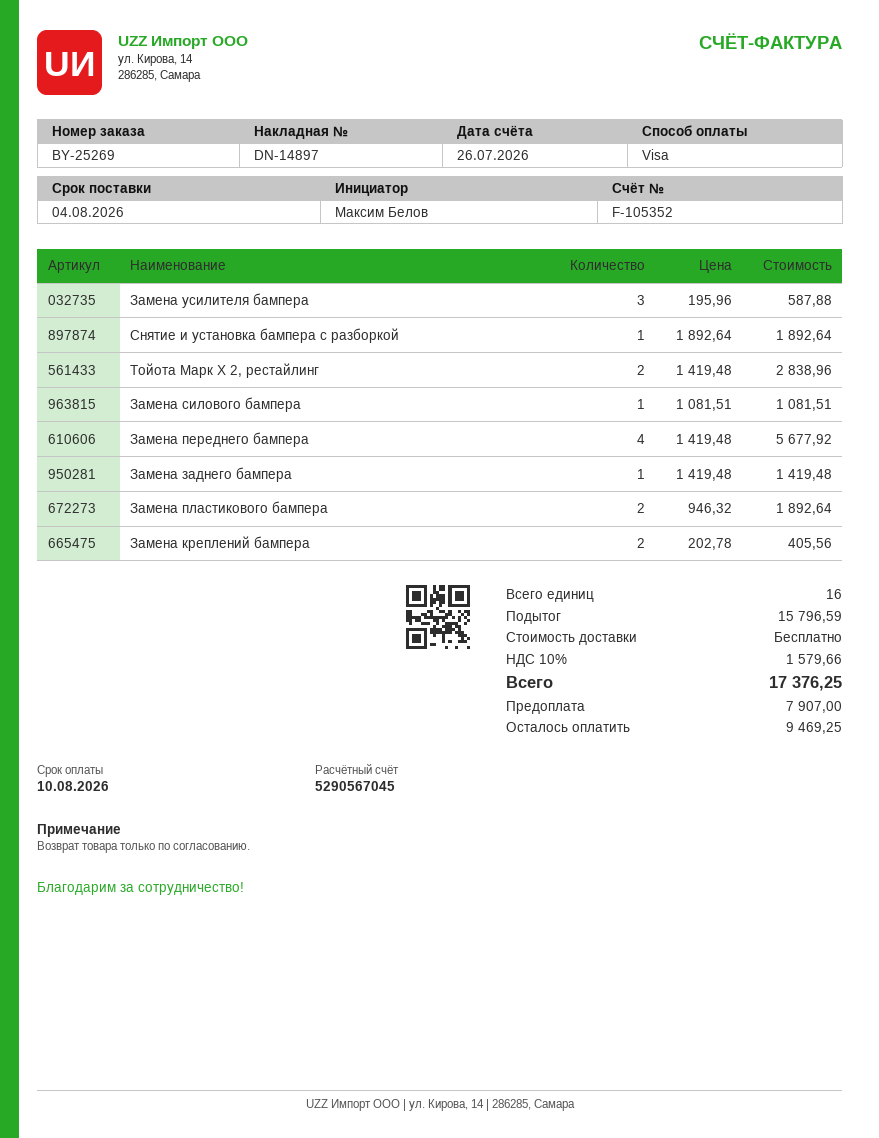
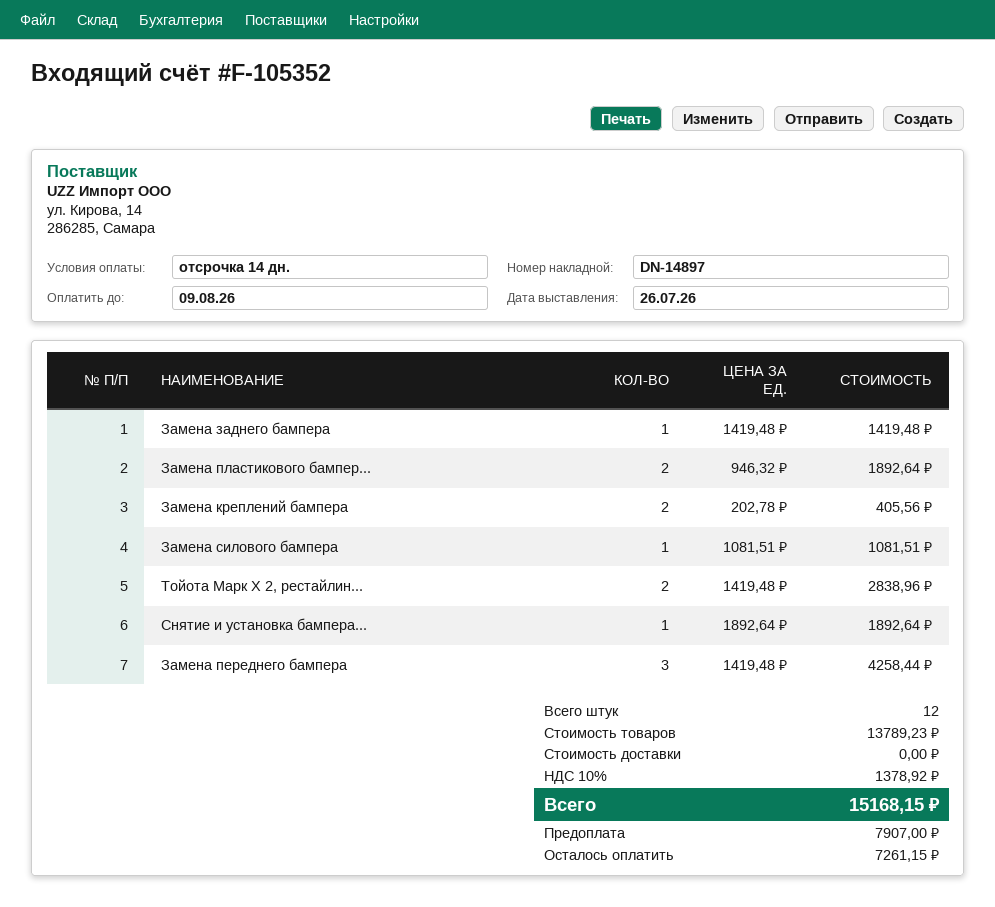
due date: 2026-08-10 -> 2026-08-09
Замена усилителя бампера: 3 x 195.96 = 587.88 -> none
Замена переднего бампера: 4 x 1419.48 = 5677.92 -> 3 x 1419.48 = 4258.44
total quantity: 16 -> 12
subtotal: 15796.59 -> 13789.23
tax: 10% = 1579.66 -> 10% = 1378.92
total: 17376.25 -> 15168.15
balance: 9469.25 -> 7261.15

